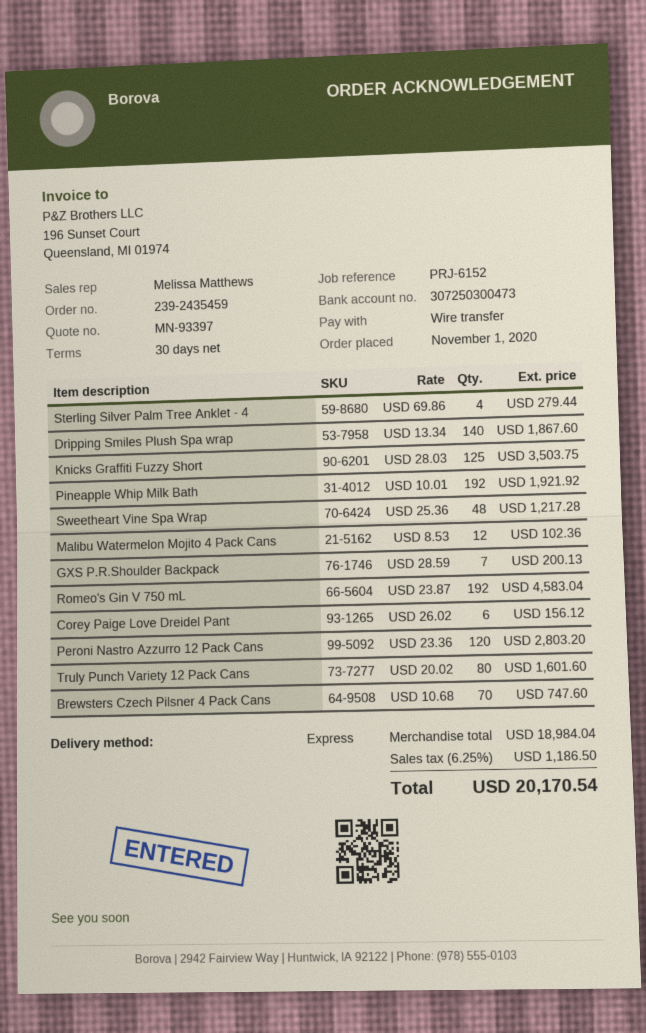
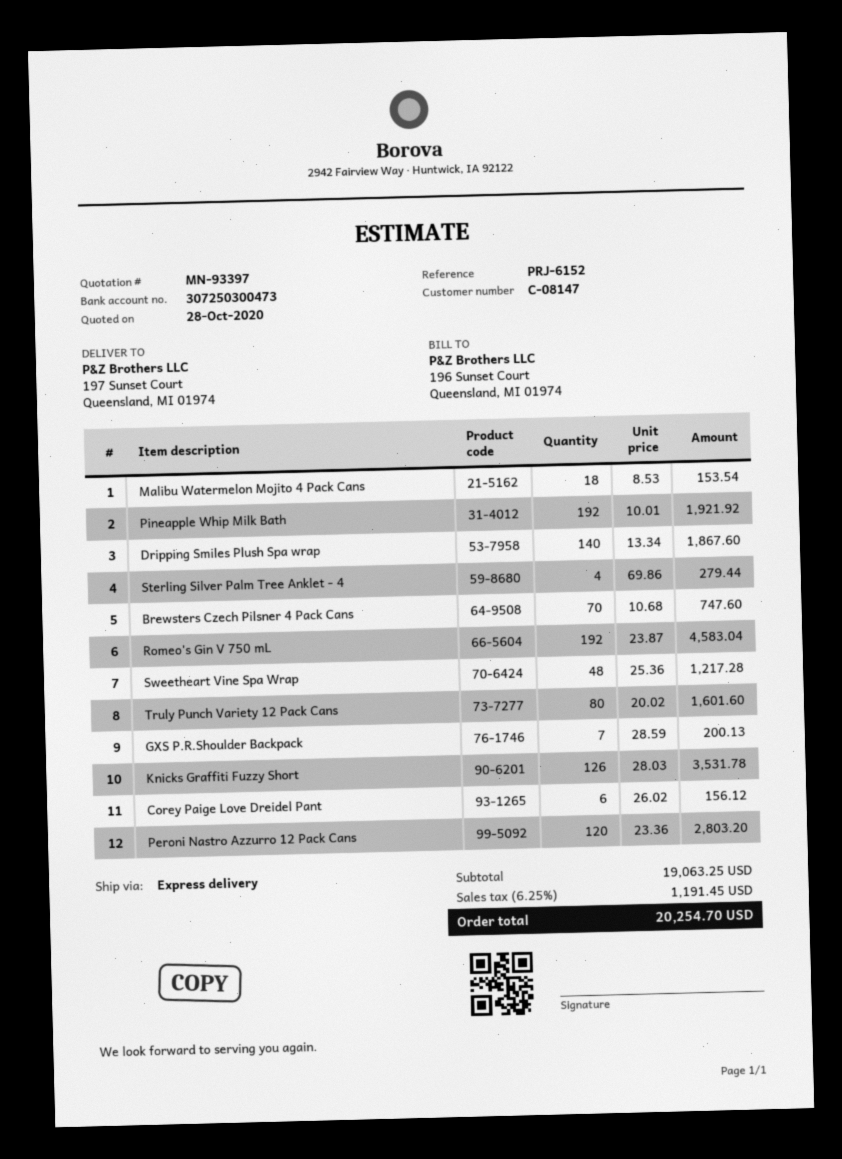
Knicks Graffiti Fuzzy Short: 125 x 28.03 = 3503.75 -> 126 x 28.03 = 3531.78
Malibu Watermelon Mojito 4 Pack Cans: 12 x 8.53 = 102.36 -> 18 x 8.53 = 153.54
subtotal: 18984.04 -> 19063.25
tax: 6.25% = 1186.50 -> 6.25% = 1191.45
total: 20170.54 -> 20254.70

